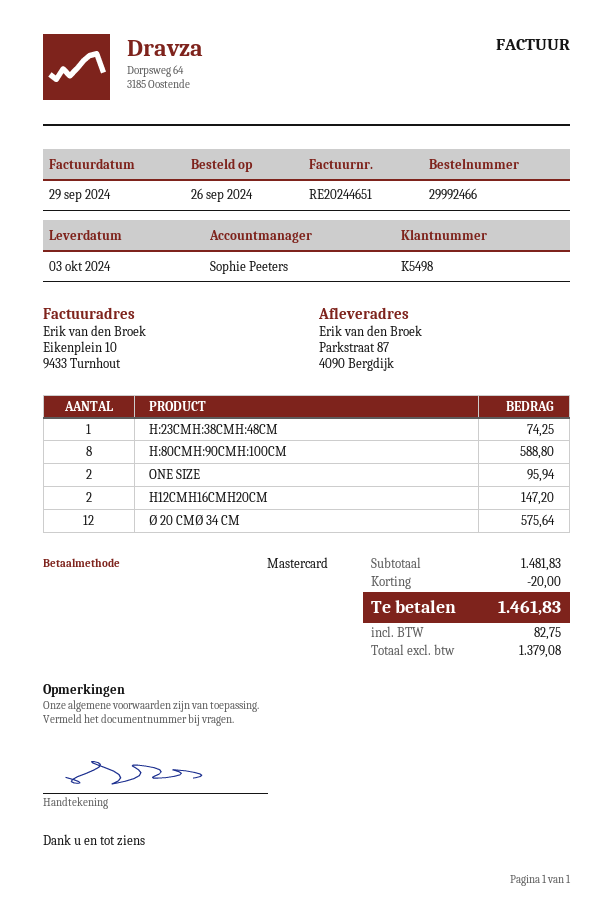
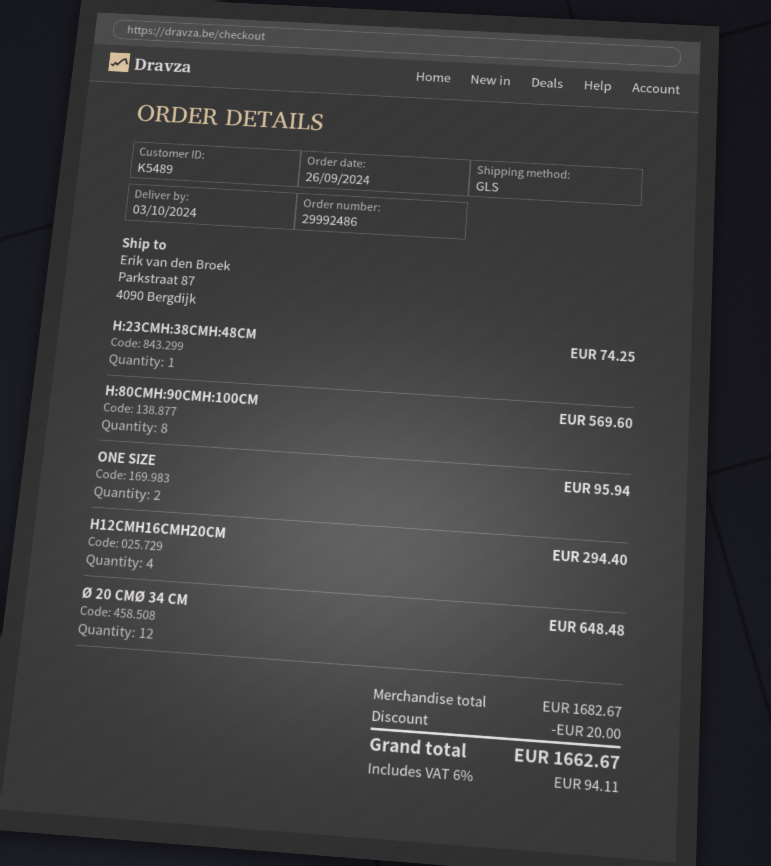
order number: 29992466 -> 29992486
customer number: K5498 -> K5489
H:80CMH:90CMH:100CM: 8 for 588.80 -> 8 for 569.60
H12CMH16CMH20CM: 2 for 147.20 -> 4 for 294.40
Ø 20 CMØ 34 CM: 12 for 575.64 -> 12 for 648.48
subtotal: 1481.83 -> 1682.67
tax: 82.75 -> 94.11
total: 1461.83 -> 1662.67

